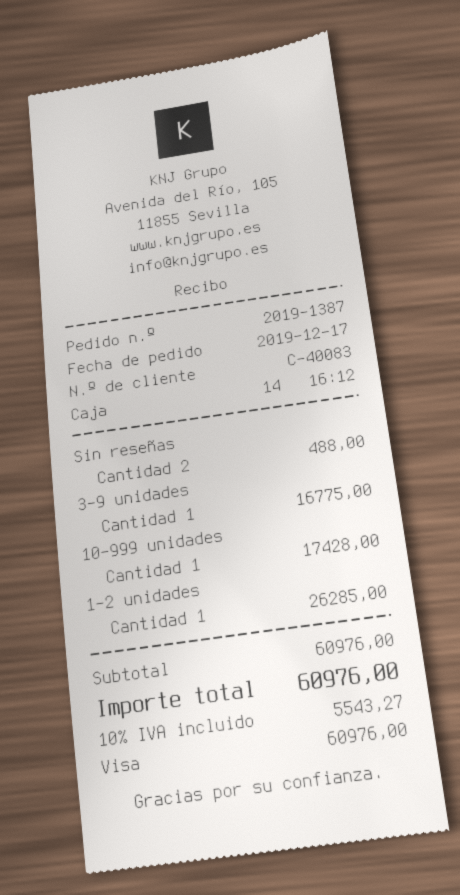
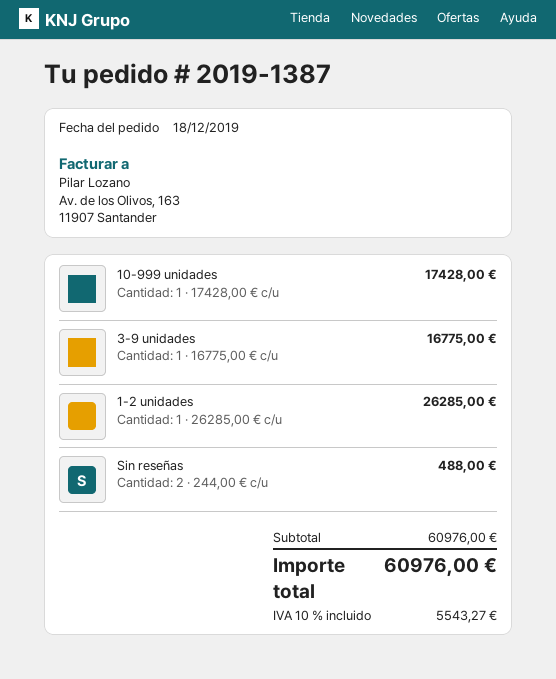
order date: 2019-12-17 -> 2019-12-18

